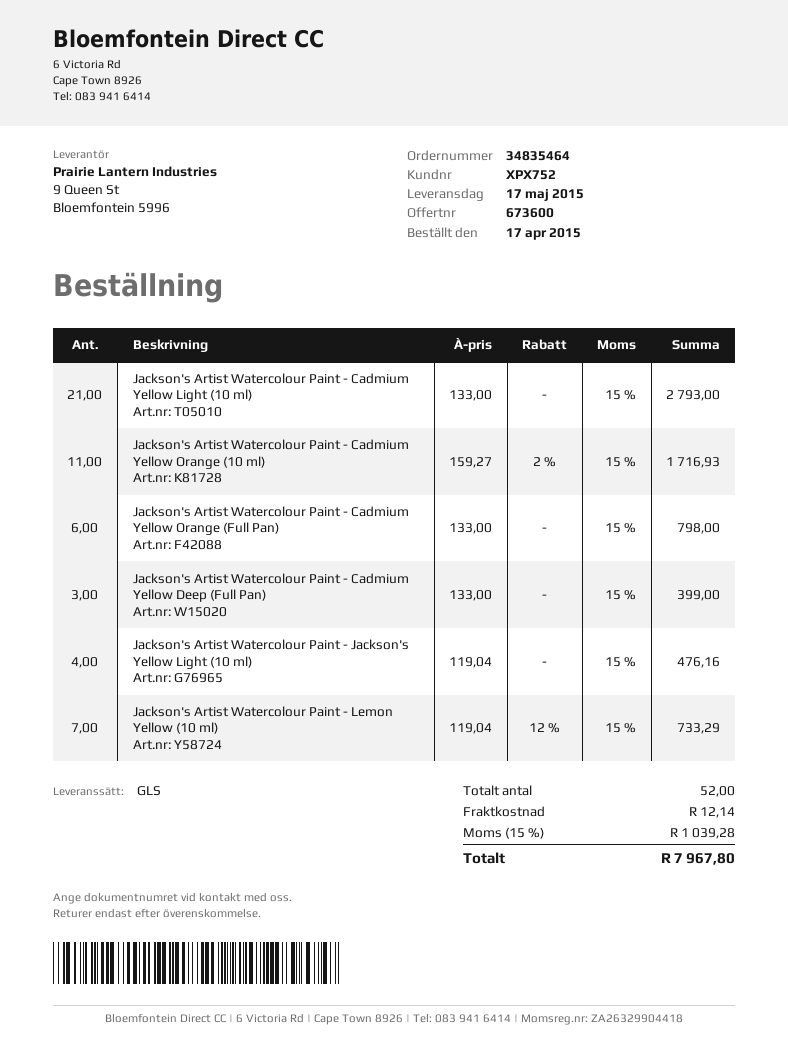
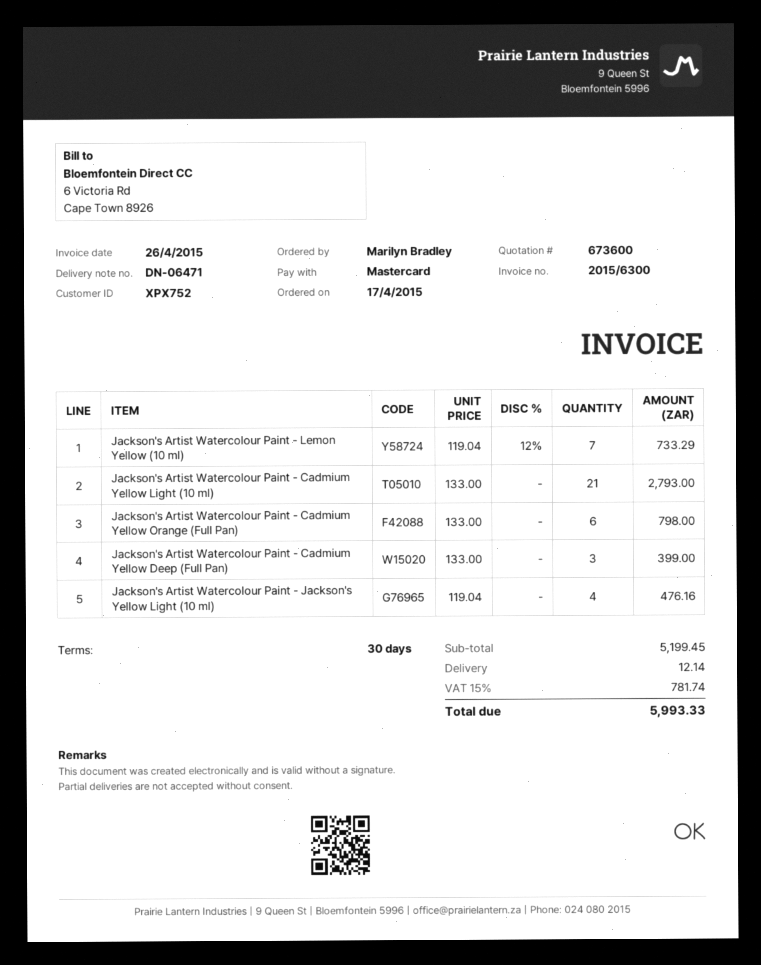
Jackson's Artist Watercolour Paint - Cadmium Yellow Orange (10 ml): 11 x 159.27 - 2% = 1716.93 -> none
tax: 15% = 1039.28 -> 15% = 781.74
total: 7967.80 -> 5993.33

